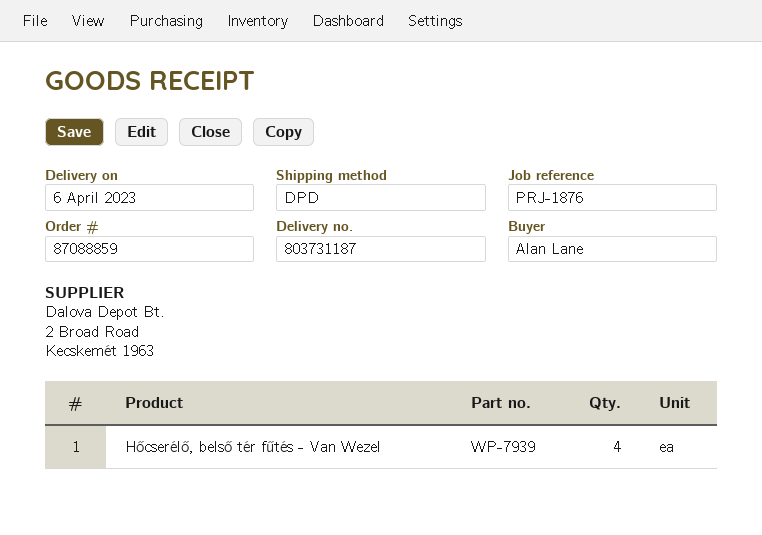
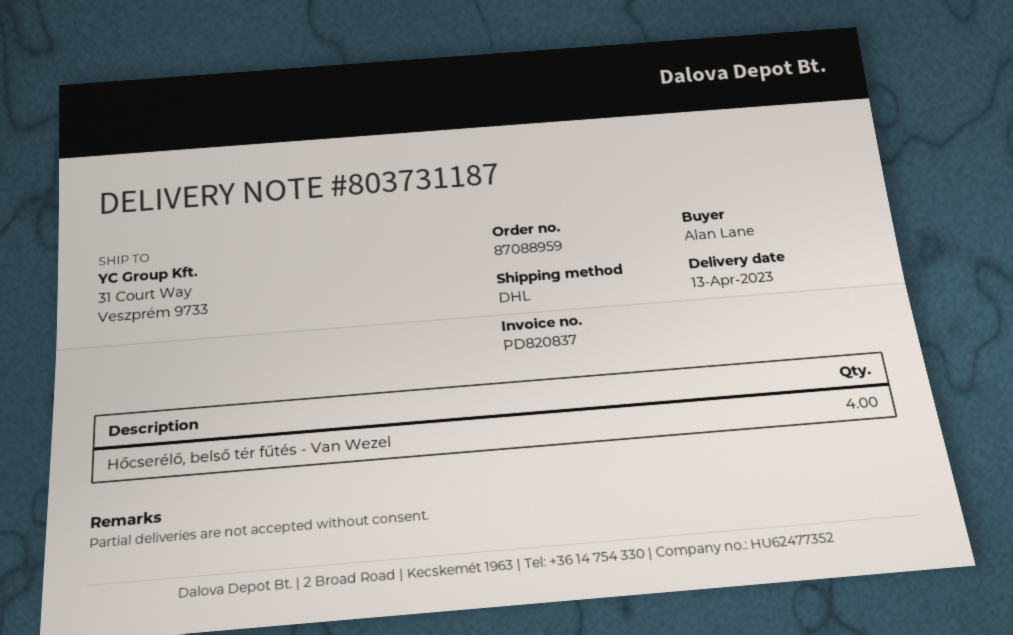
order number: 87088859 -> 87088959
delivery date: 2023-04-06 -> 2023-04-13
shipping method: DPD -> DHL

